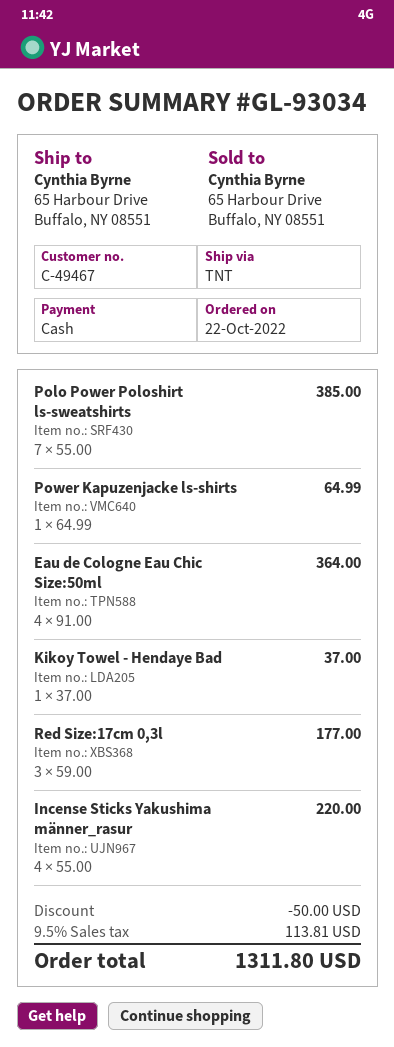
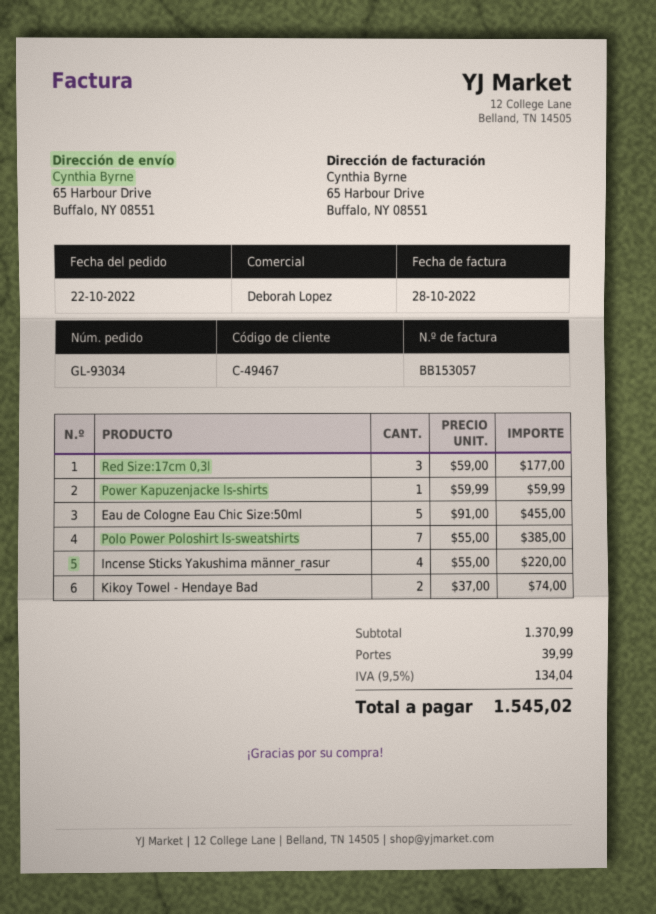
Power Kapuzenjacke ls-shirts: 1 x 64.99 = 64.99 -> 1 x 59.99 = 59.99
Eau de Cologne Eau Chic Size:50ml: 4 x 91.00 = 364.00 -> 5 x 91.00 = 455.00
Kikoy Towel - Hendaye Bad: 1 x 37.00 = 37.00 -> 2 x 37.00 = 74.00
discount: 50.00 -> none
shipping: none -> 39.99
tax: 9.5% = 113.81 -> 9.5% = 134.04
total: 1311.80 -> 1545.02

